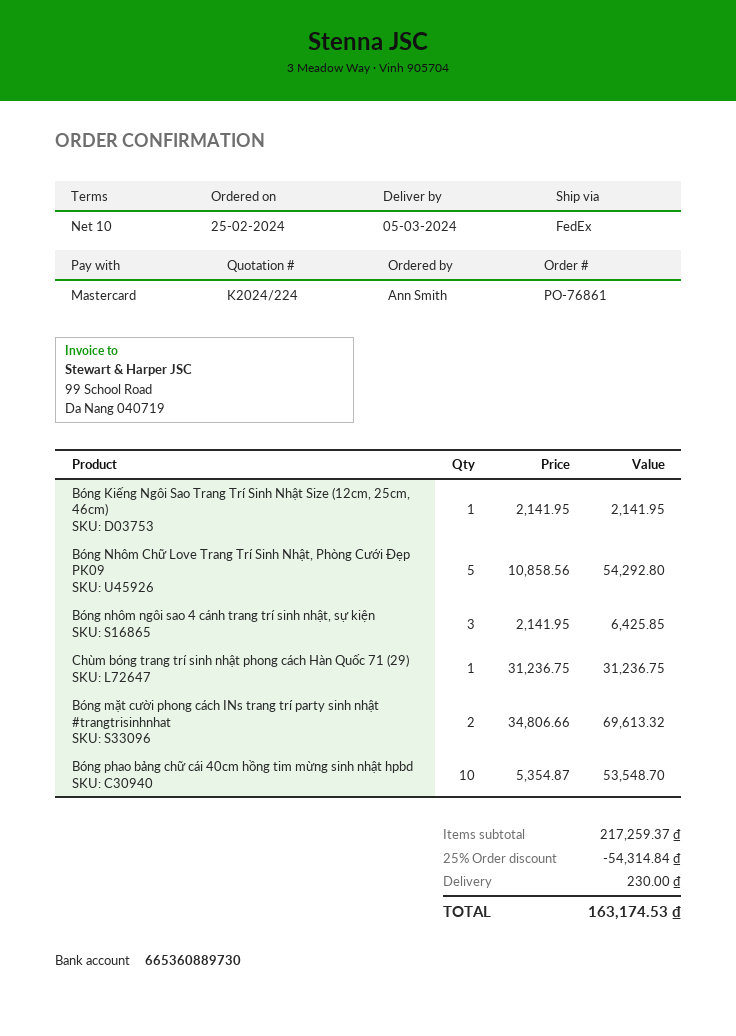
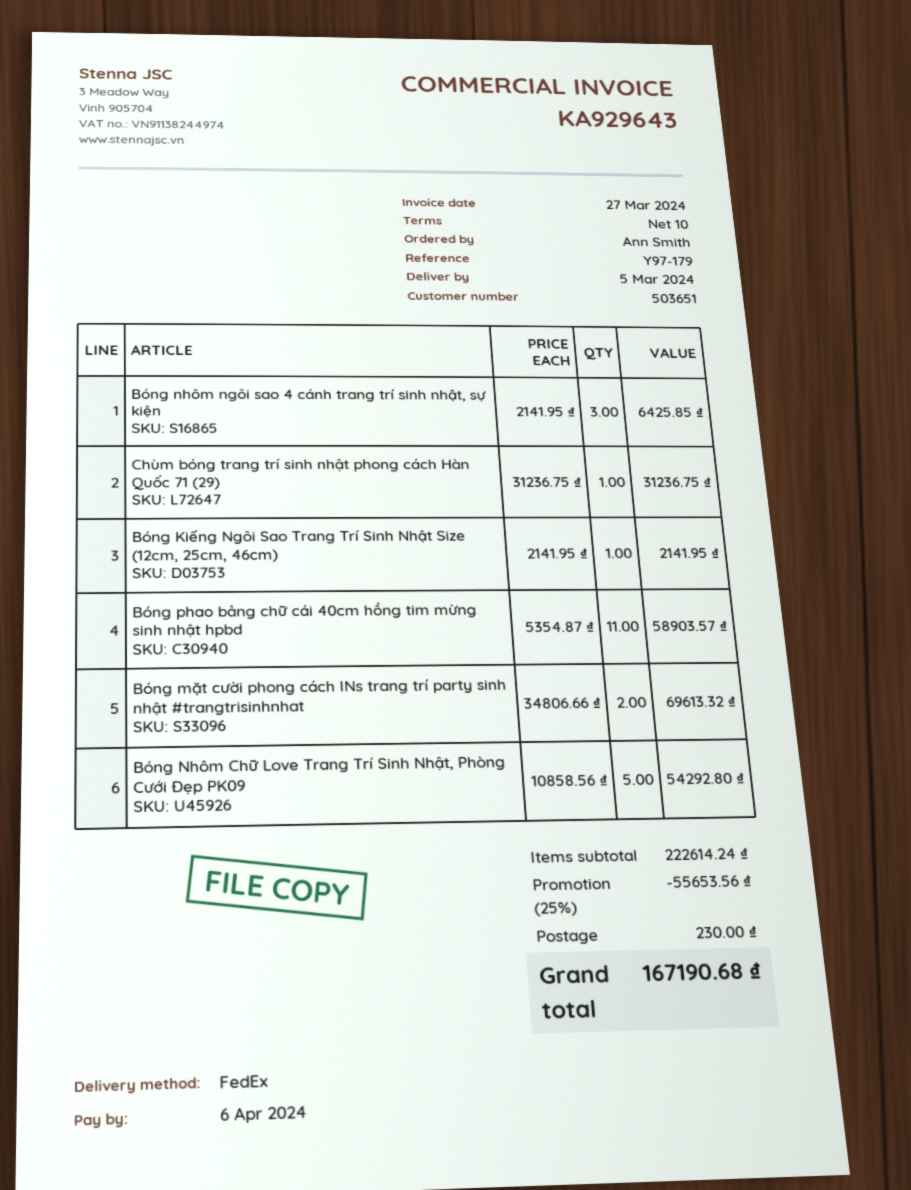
Bóng phao bảng chữ cái 40cm hồng tim mừng sinh nhật hpbd: 10 x 5354.87 = 53548.70 -> 11 x 5354.87 = 58903.57
subtotal: 217259.37 -> 222614.24
discount: 25% = 54314.84 -> 25% = 55653.56
total: 163174.53 -> 167190.68

